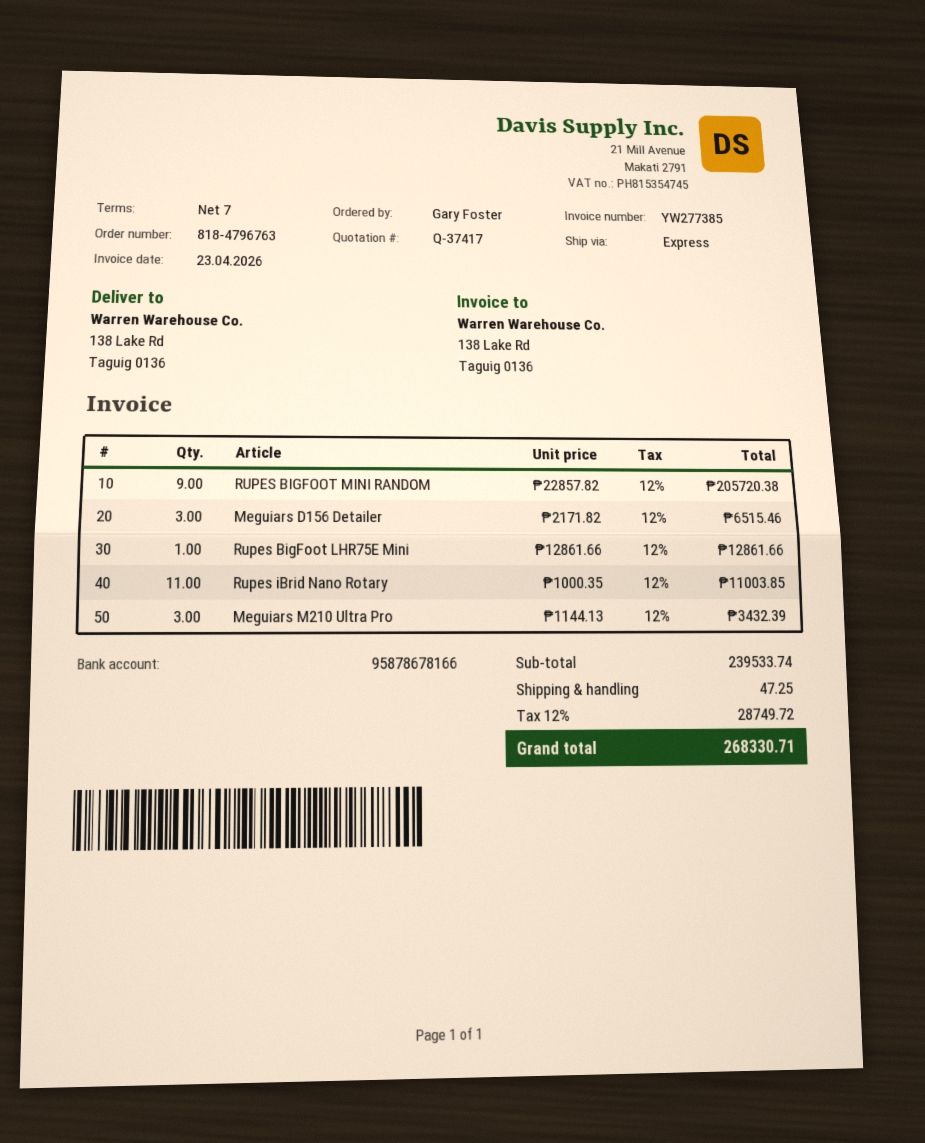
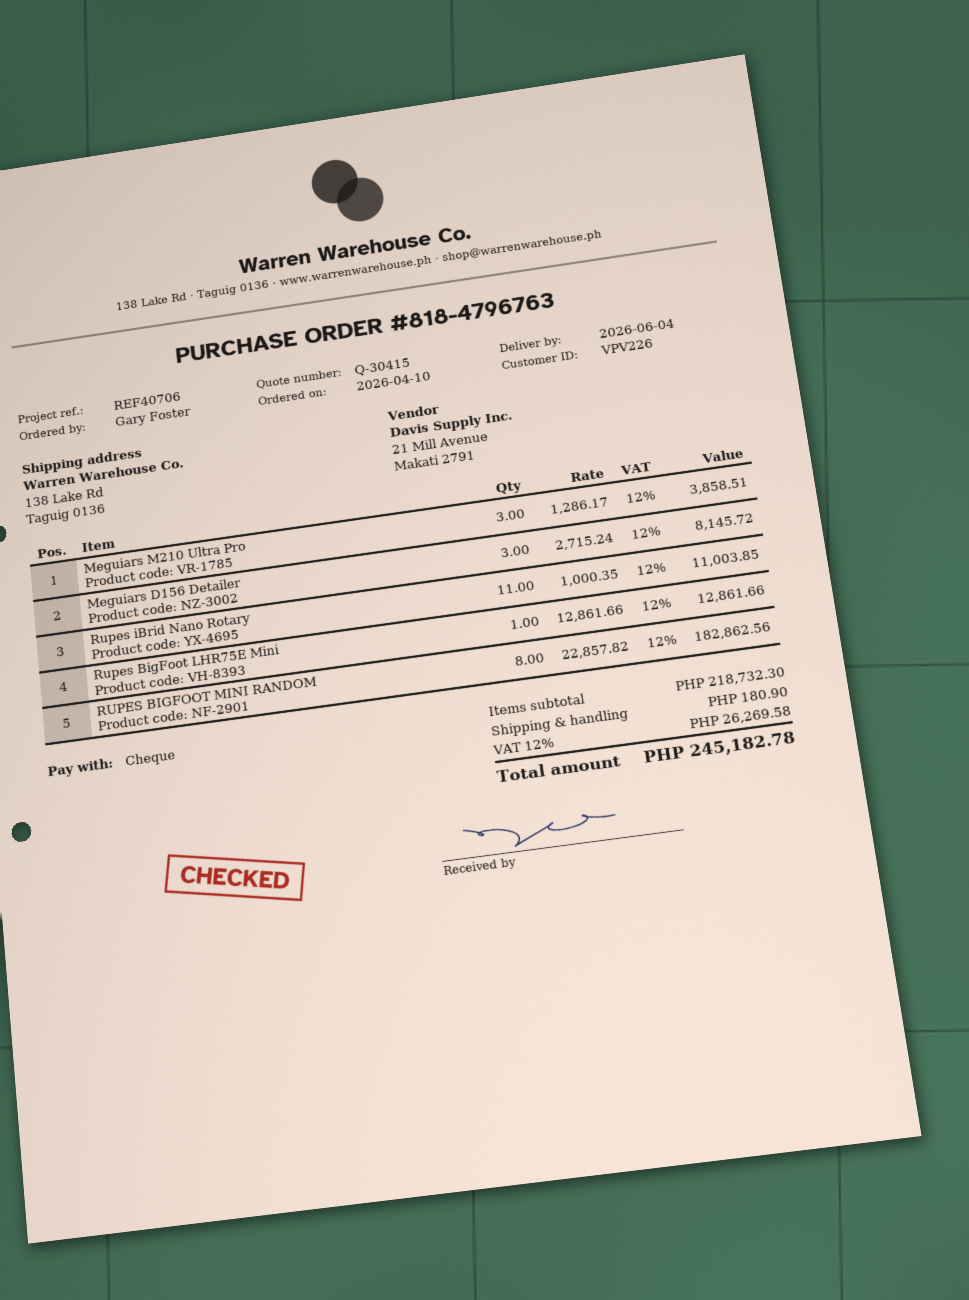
quote number: Q-37417 -> Q-30415
RUPES BIGFOOT MINI RANDOM: 9 x 22857.82 = 205720.38 -> 8 x 22857.82 = 182862.56
Meguiars D156 Detailer: 3 x 2171.82 = 6515.46 -> 3 x 2715.24 = 8145.72
Meguiars M210 Ultra Pro: 3 x 1144.13 = 3432.39 -> 3 x 1286.17 = 3858.51
subtotal: 239533.74 -> 218732.30
shipping: 47.25 -> 180.90
tax: 12% = 28749.72 -> 12% = 26269.58
total: 268330.71 -> 245182.78

